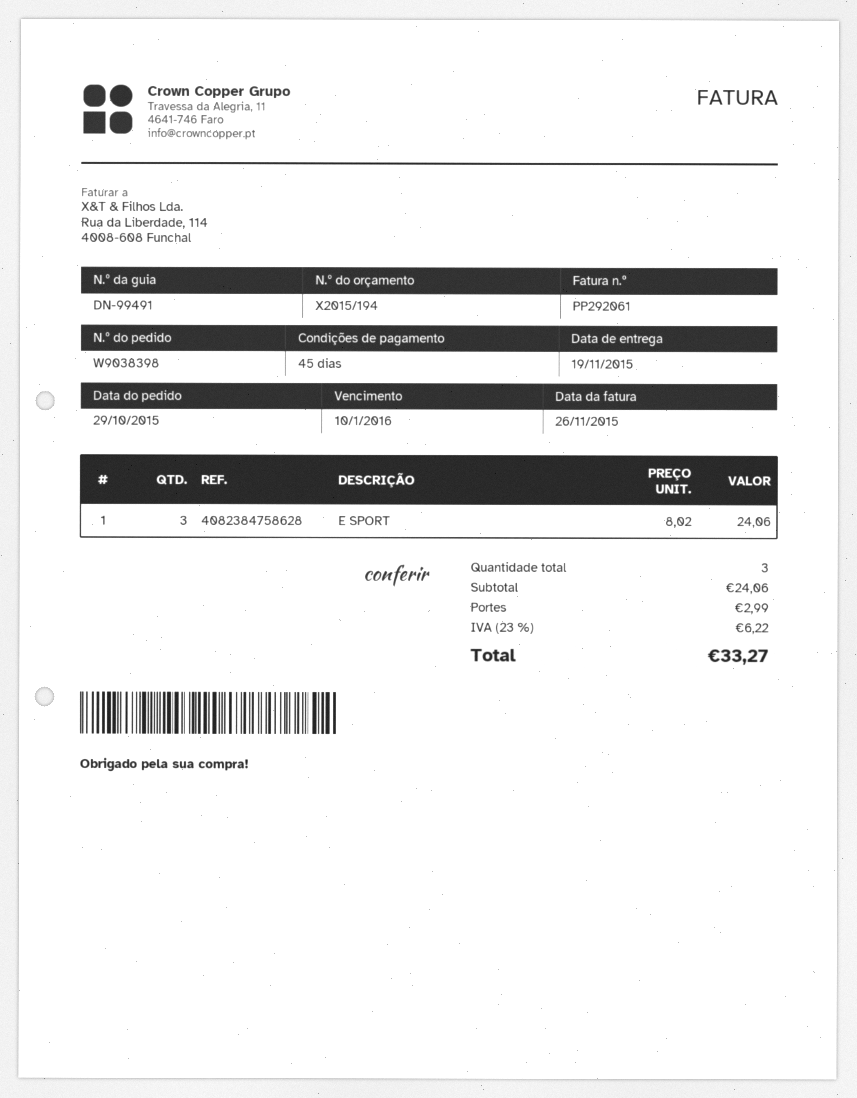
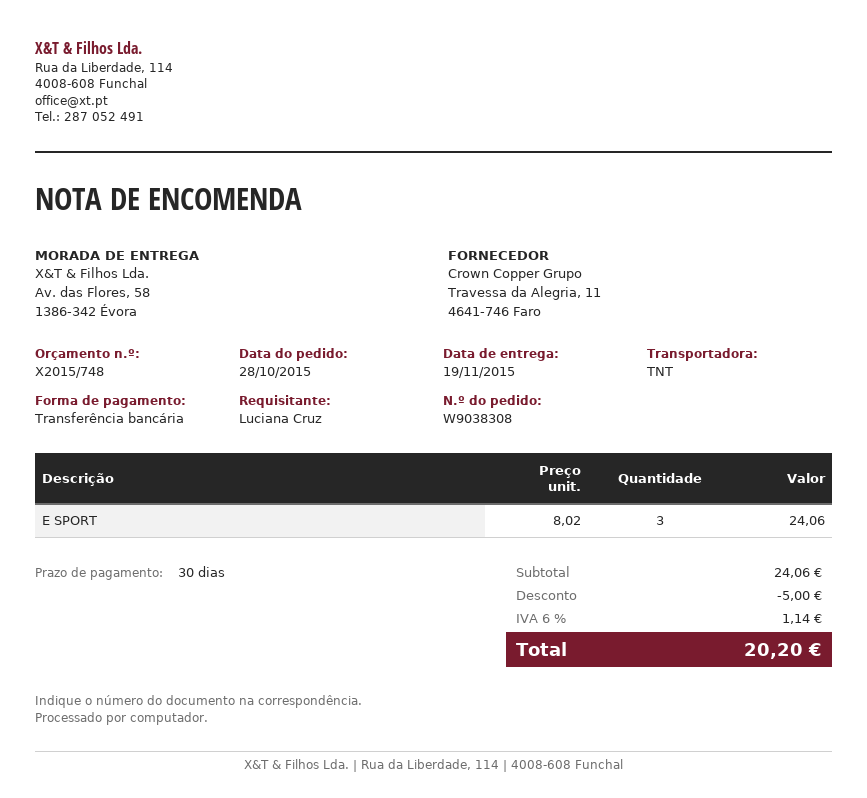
quote number: X2015/194 -> X2015/748
order number: W9038398 -> W9038308
order date: 2015-10-29 -> 2015-10-28
payment terms: 45 days -> 30 days
discount: none -> 5.00
shipping: 2.99 -> none
tax: 23% = 6.22 -> 6% = 1.14
total: 33.27 -> 20.20

